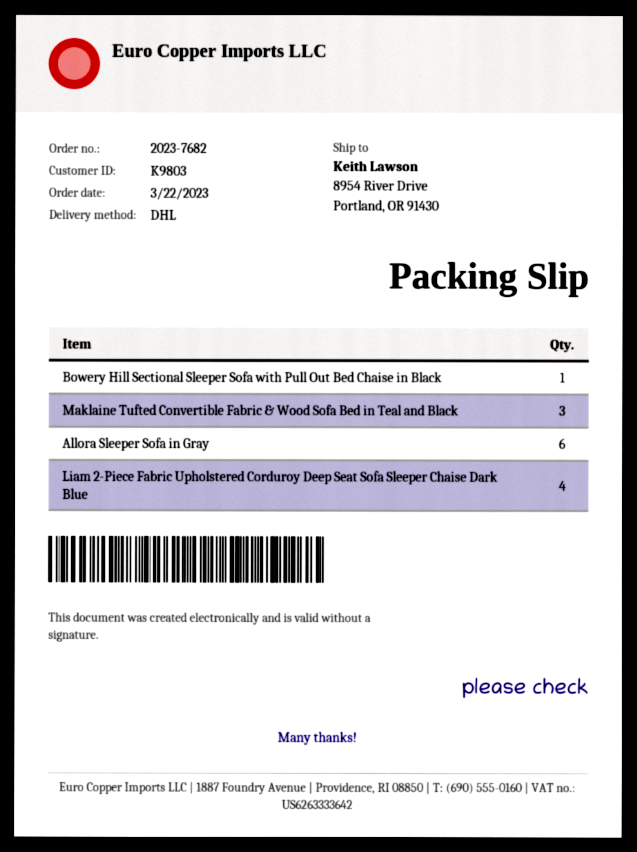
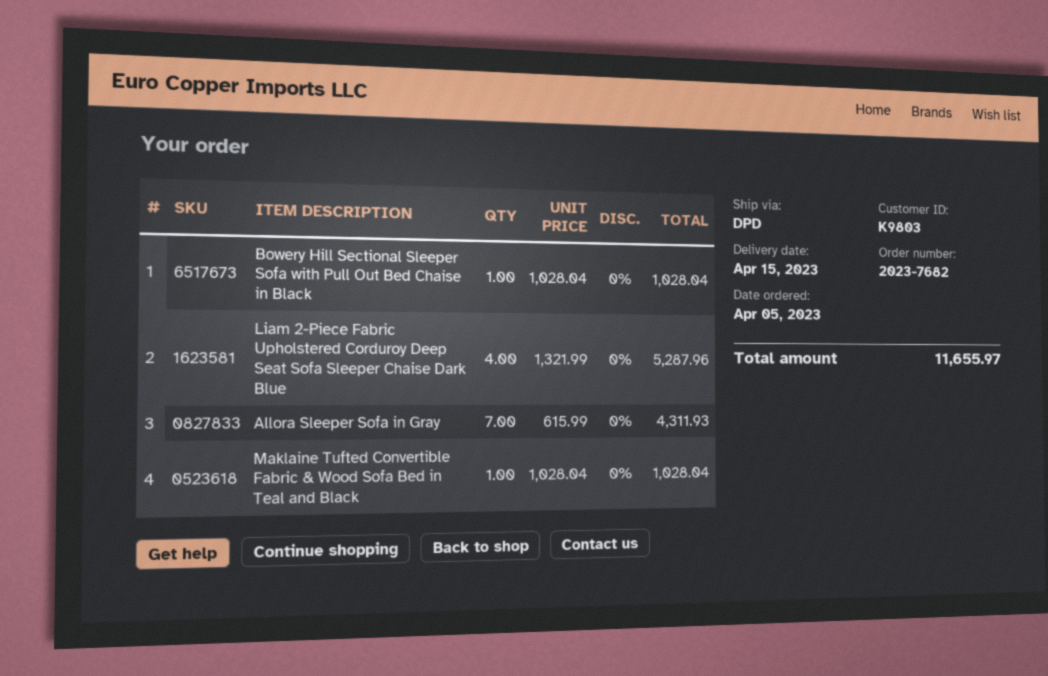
order date: 2023-03-22 -> 2023-04-05
shipping method: DHL -> DPD
Maklaine Tufted Convertible Fabric & Wood Sofa Bed in Teal and Black: 3 -> 1
Allora Sleeper Sofa in Gray: 6 -> 7

